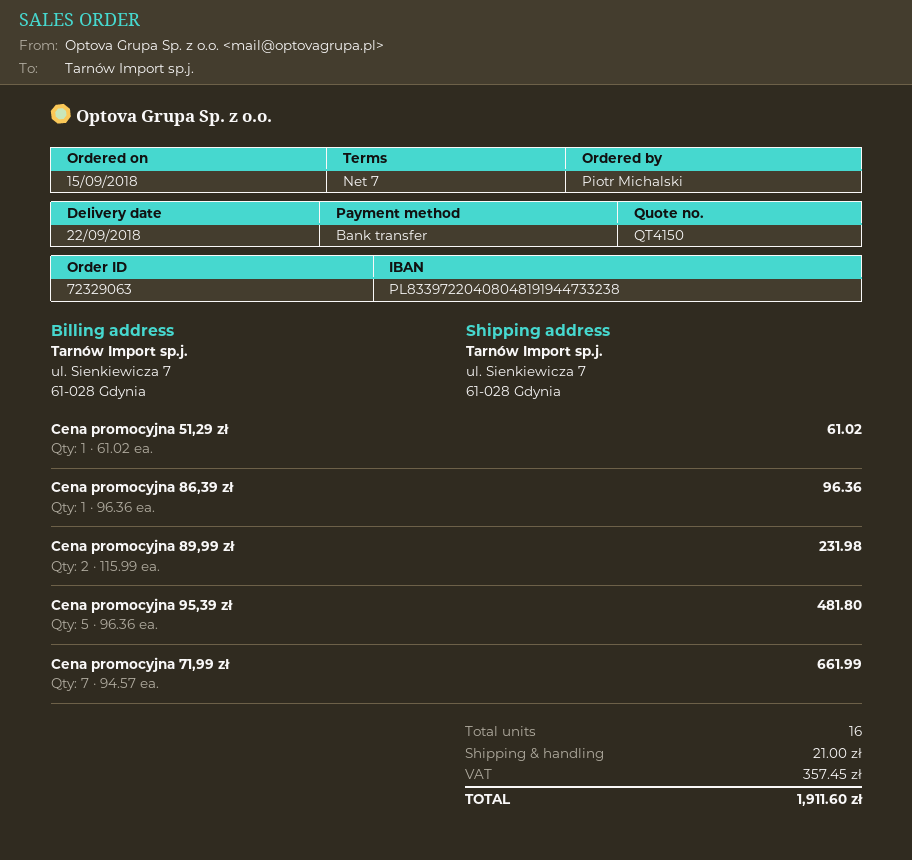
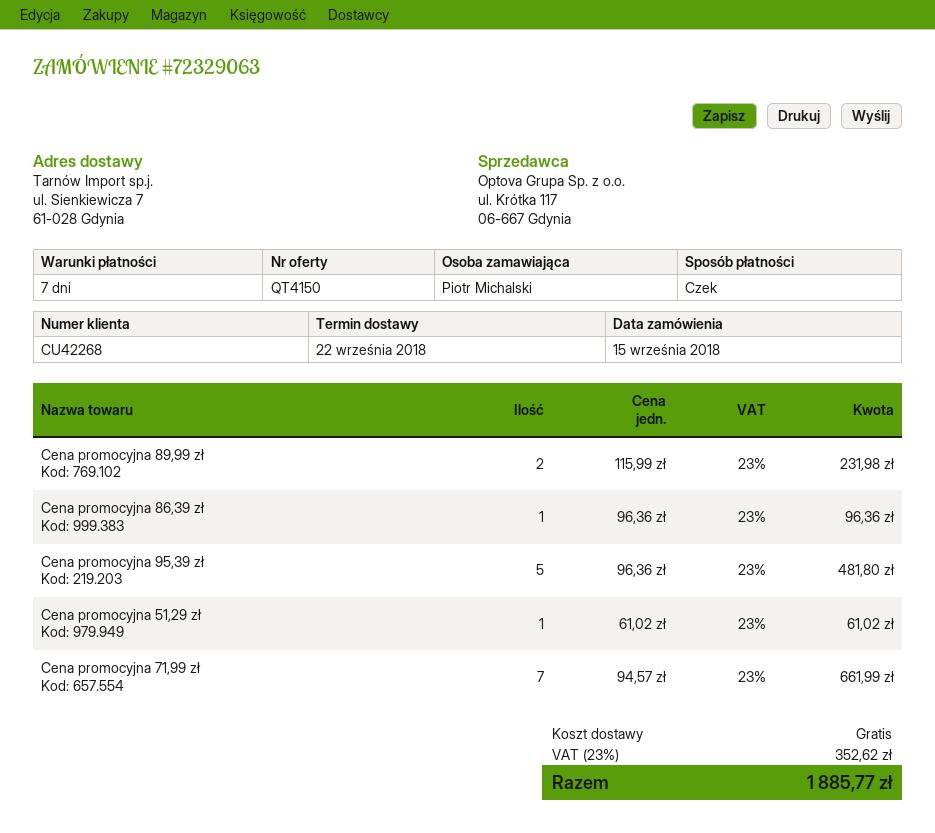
payment method: bank transfer -> cheque
shipping: 21.00 -> 0.00
tax: 357.45 -> 352.62
total: 1911.60 -> 1885.77

